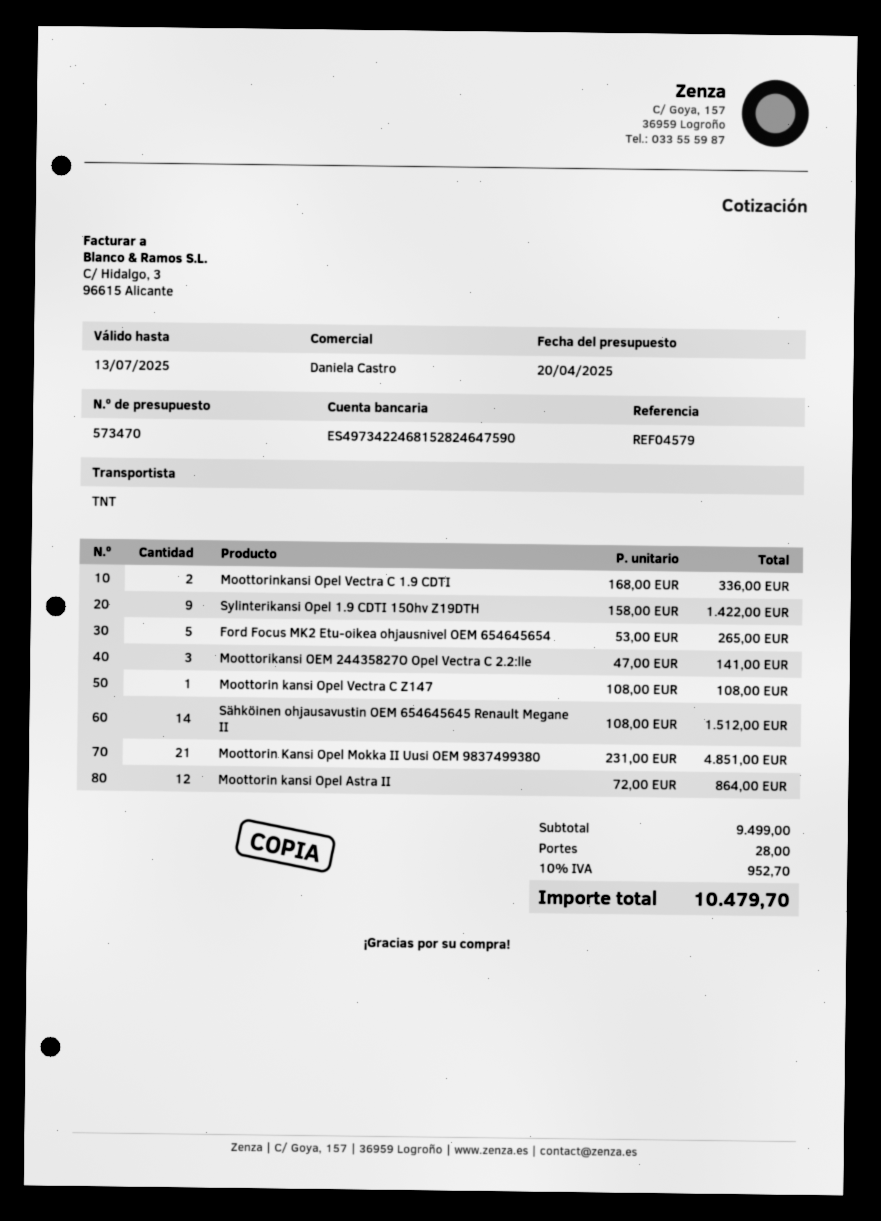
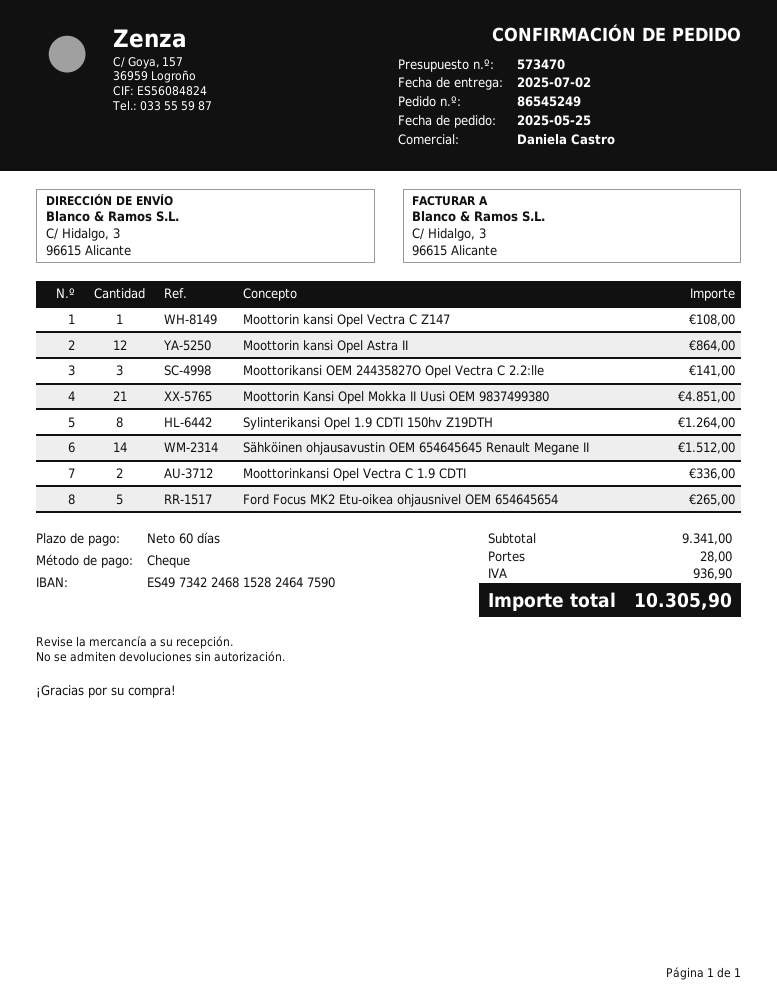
Sylinterikansi Opel 1.9 CDTI 150hv Z19DTH: 9 for 1422.00 -> 8 for 1264.00
subtotal: 9499.00 -> 9341.00
tax: 952.70 -> 936.90
total: 10479.70 -> 10305.90

